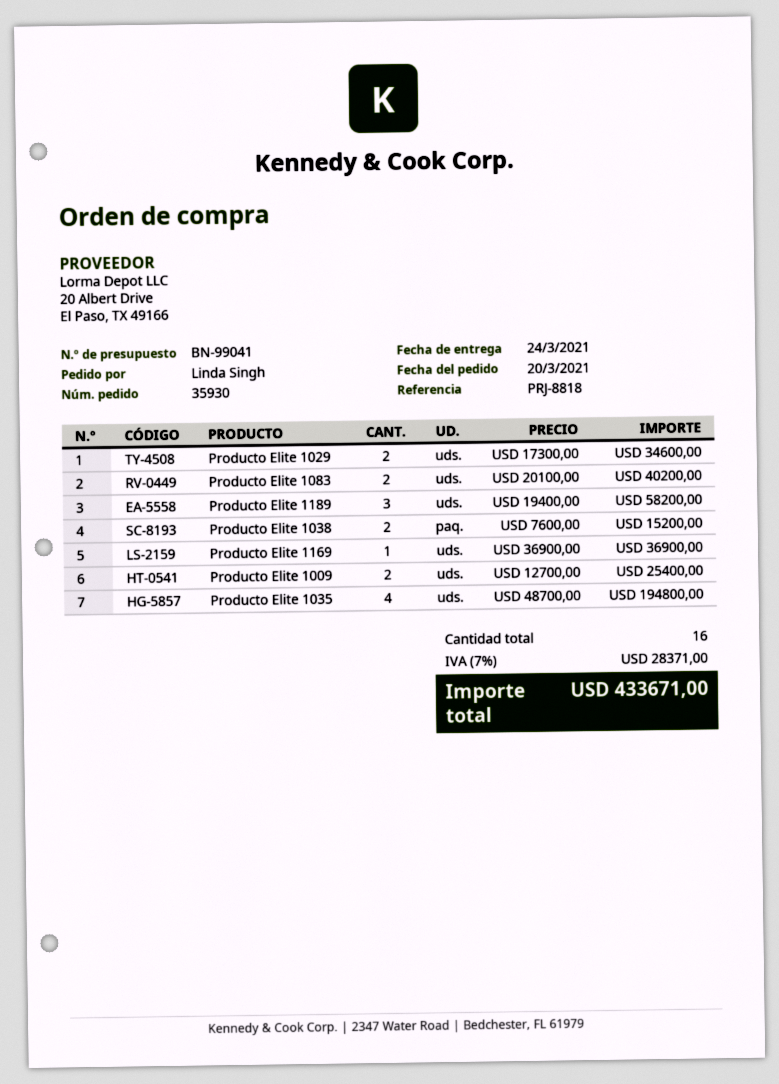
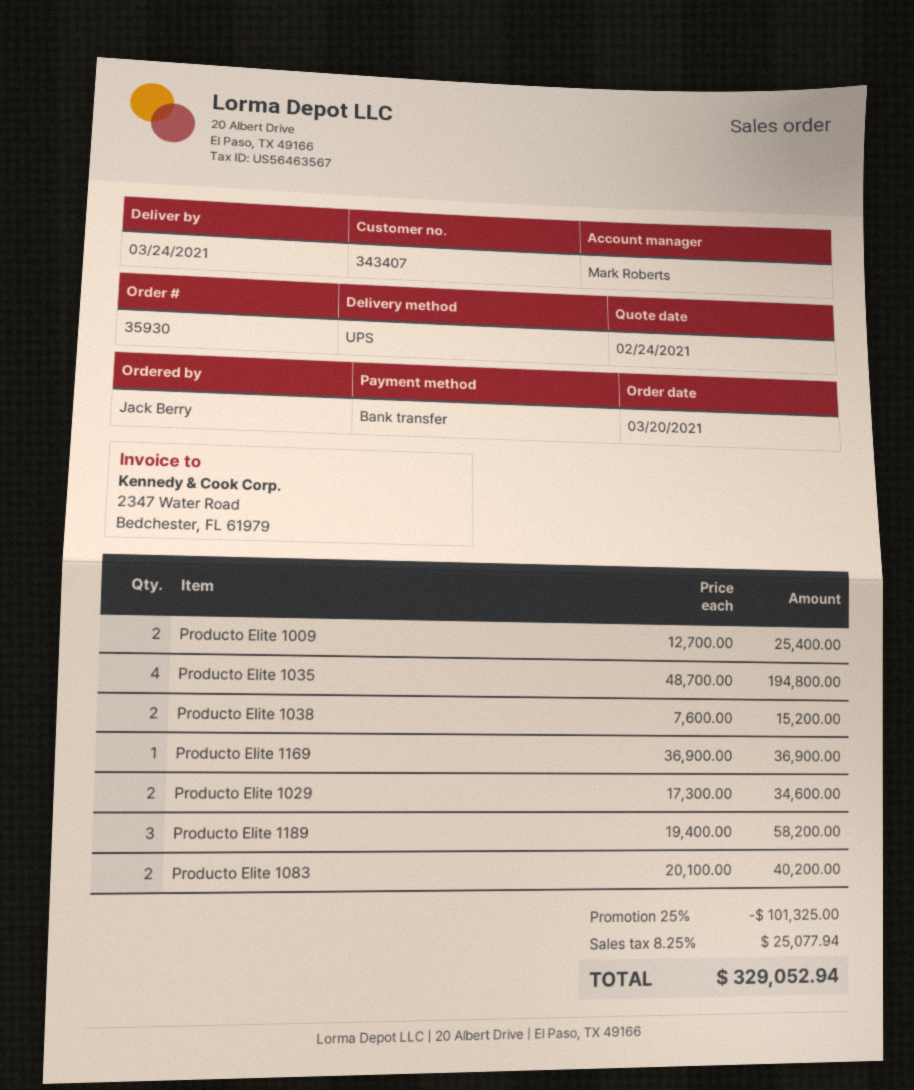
ordered by: Linda Singh -> Jack Berry
discount: none -> 25% = 101325.00
tax: 7% = 28371.00 -> 8.25% = 25077.94
total: 433671.00 -> 329052.94

